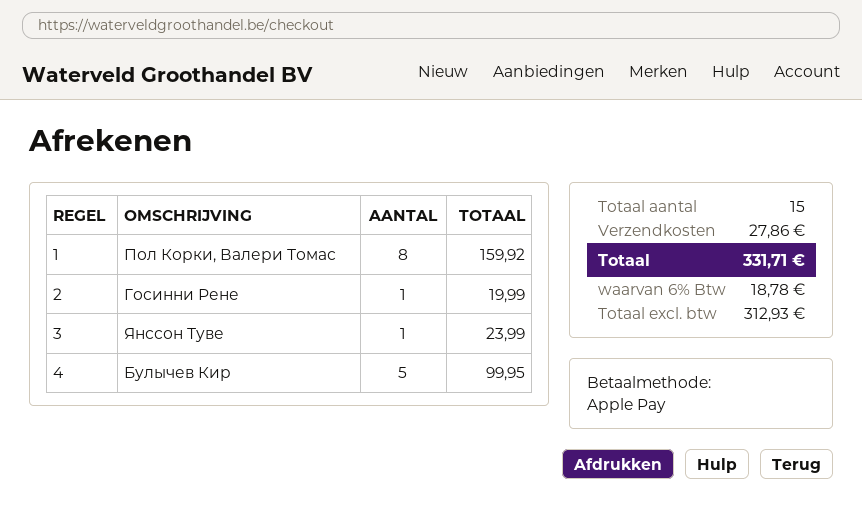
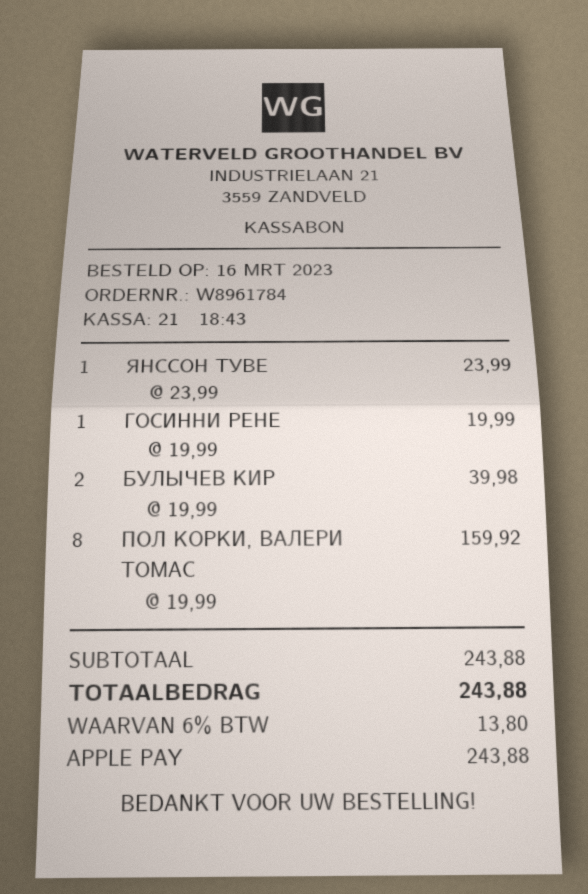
Булычев Кир: 5 for 99.95 -> 2 for 39.98
shipping: 27.86 -> none
tax: 6% = 18.78 -> 6% = 13.80
total: 331.71 -> 243.88

